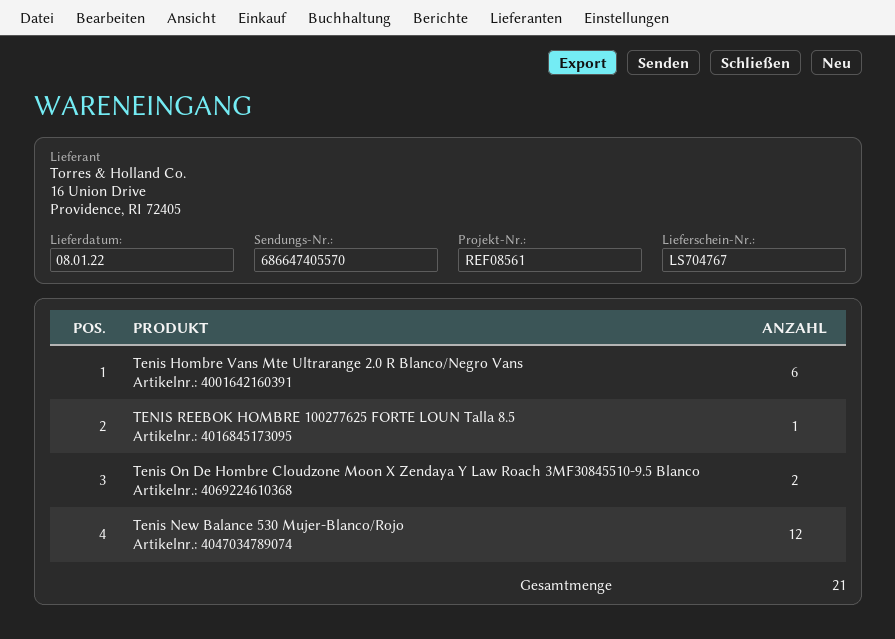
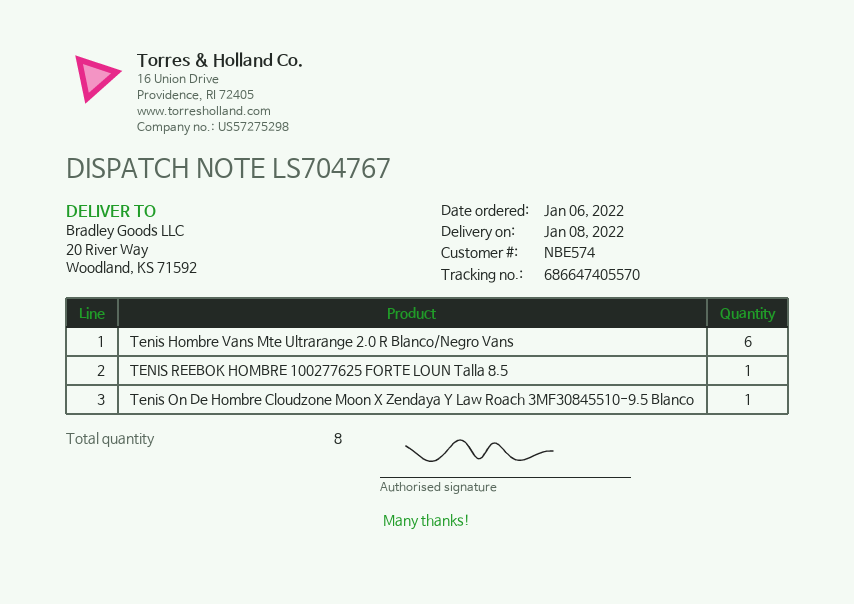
Tenis On De Hombre Cloudzone Moon X Zendaya Y Law Roach 3MF30845510-9.5 Blanco: 2 -> 1
Tenis New Balance 530 Mujer-Blanco/Rojo: 12 -> none
total quantity: 21 -> 8

